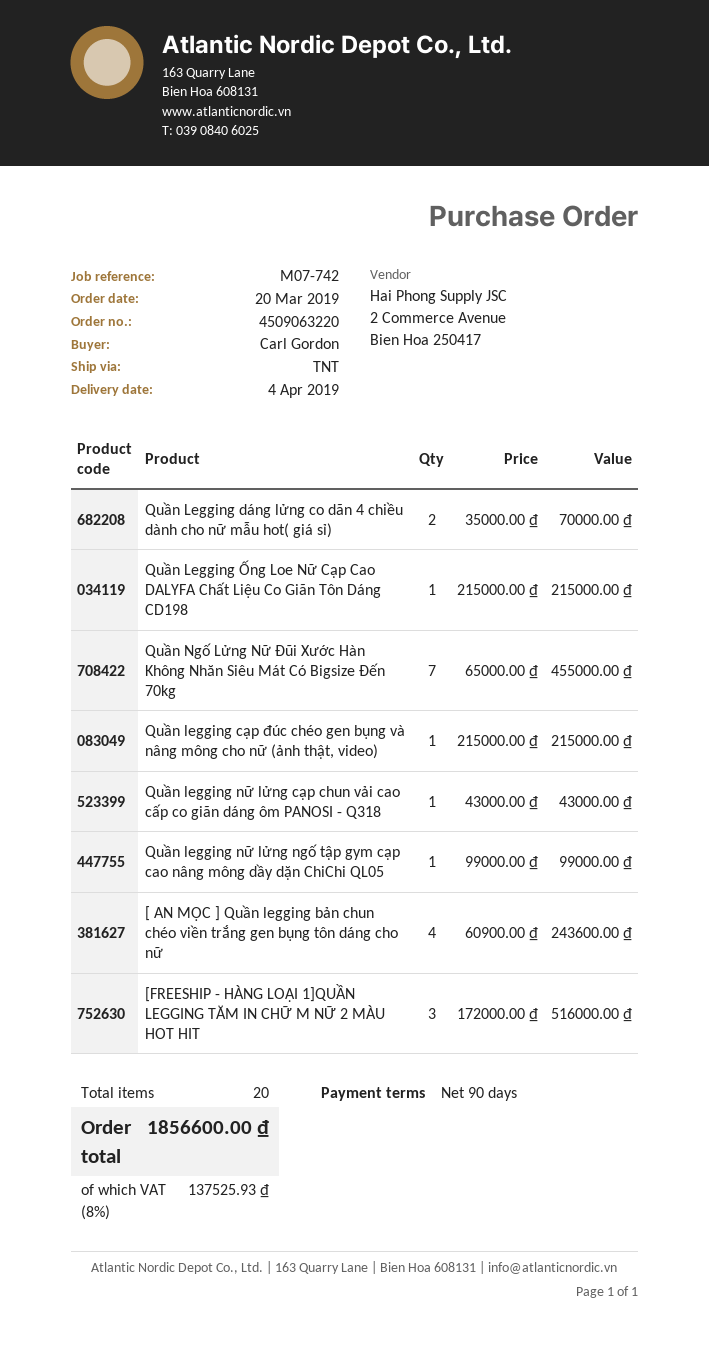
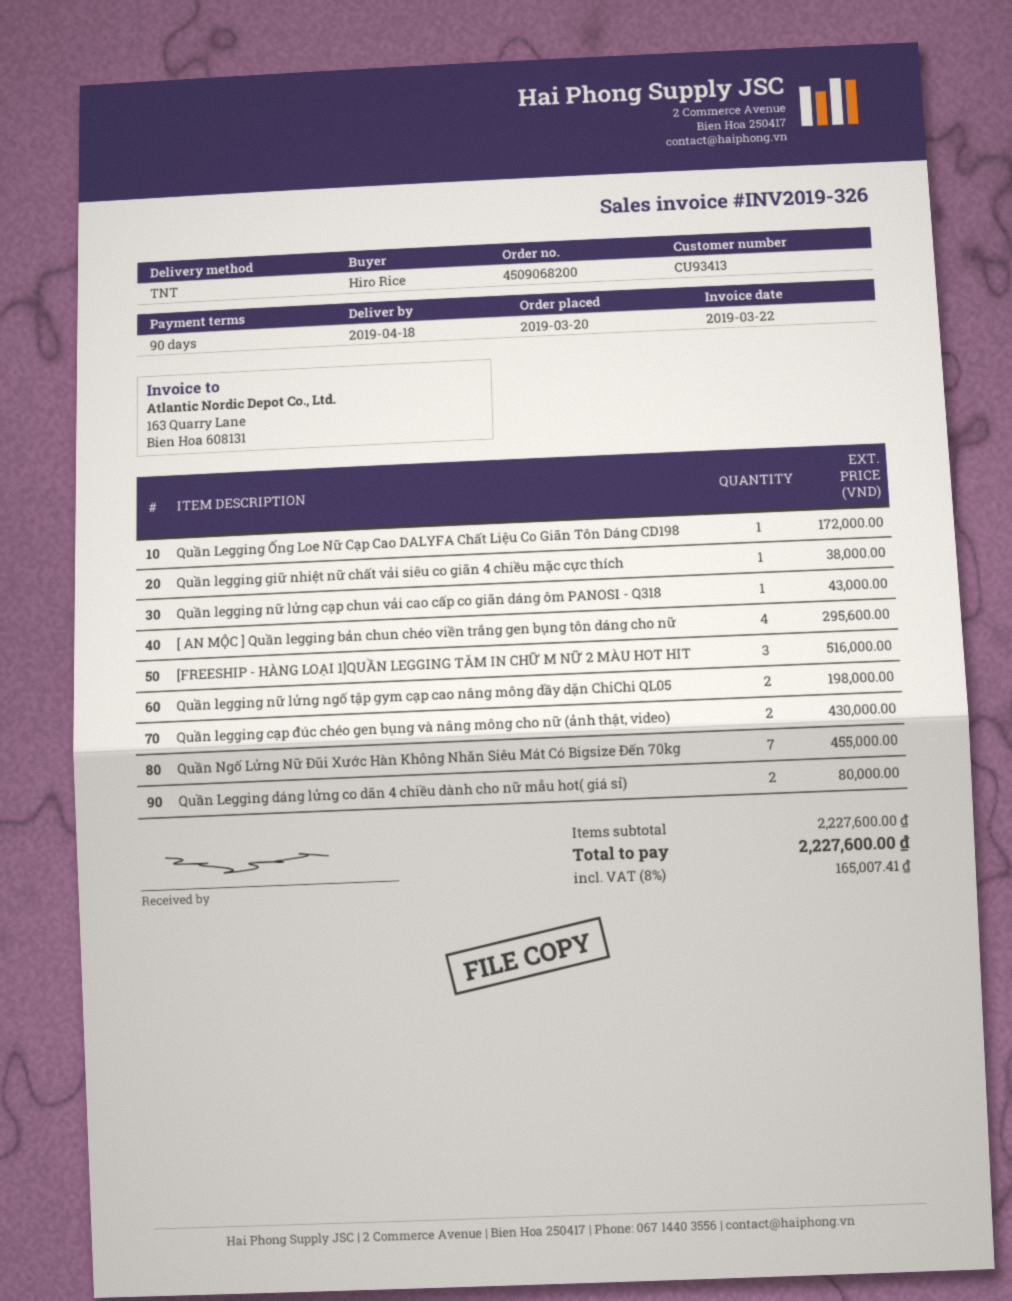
order number: 4509063220 -> 4509068200
delivery date: 2019-04-04 -> 2019-04-18
ordered by: Carl Gordon -> Hiro Rice
Quần Legging dáng lửng co dãn 4 chiều dành cho nữ mẫu hot( giá sỉ): 2 for 70000.00 -> 2 for 80000.00
Quần Legging Ống Loe Nữ Cạp Cao DALYFA Chất Liệu Co Giãn Tôn Dáng CD198: 1 for 215000.00 -> 1 for 172000.00
Quần legging cạp đúc chéo gen bụng và nâng mông cho nữ (ảnh thật, video): 1 for 215000.00 -> 2 for 430000.00
Quần legging nữ lửng ngố tập gym cạp cao nâng mông dầy dặn ChiChi QL05: 1 for 99000.00 -> 2 for 198000.00
[ AN MỘC ] Quần legging bản chun chéo viền trắng gen bụng tôn dáng cho nữ: 4 for 243600.00 -> 4 for 295600.00
Quần legging giữ nhiệt nữ chất vải siêu co giãn 4 chiều mặc cực thích: none -> 1 for 38000.00
tax: 8% = 137525.93 -> 8% = 165007.41
total: 1856600.00 -> 2227600.00

